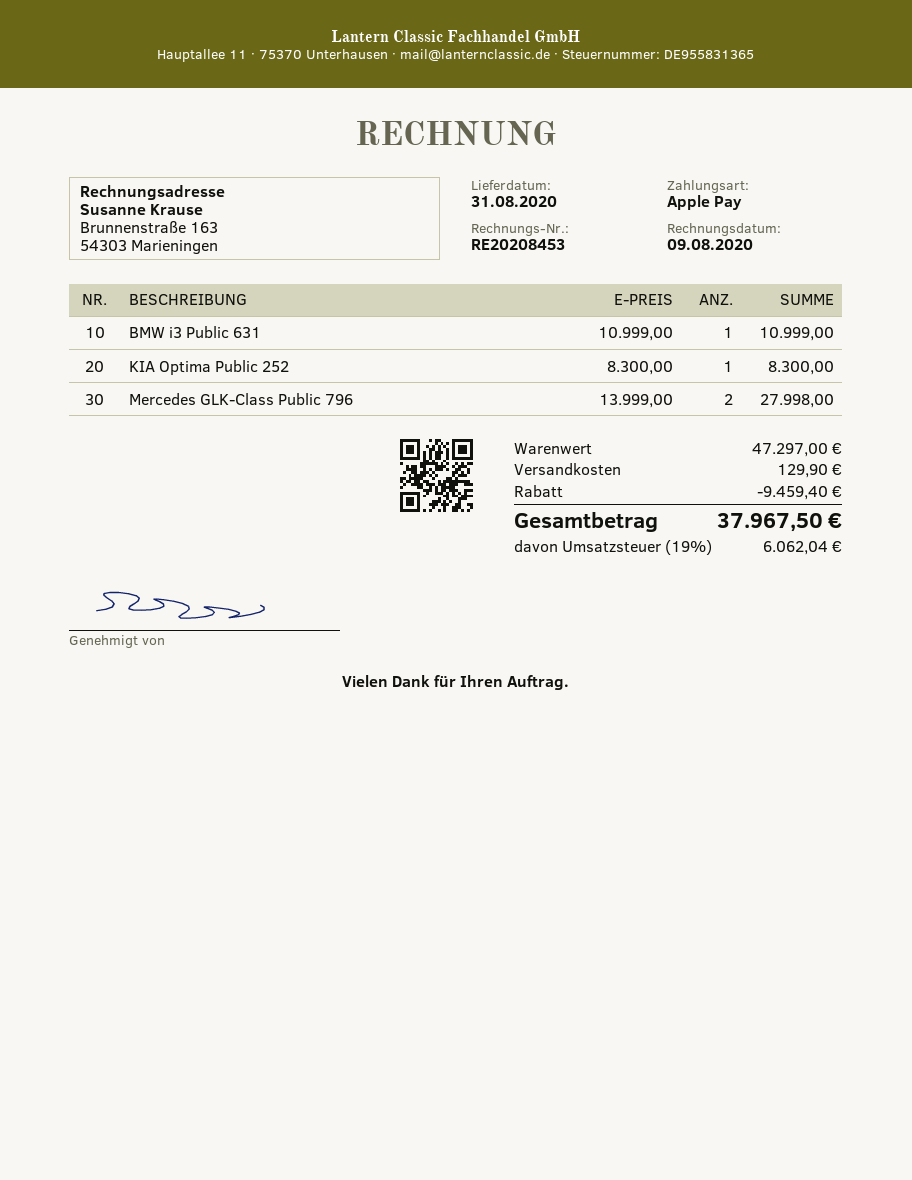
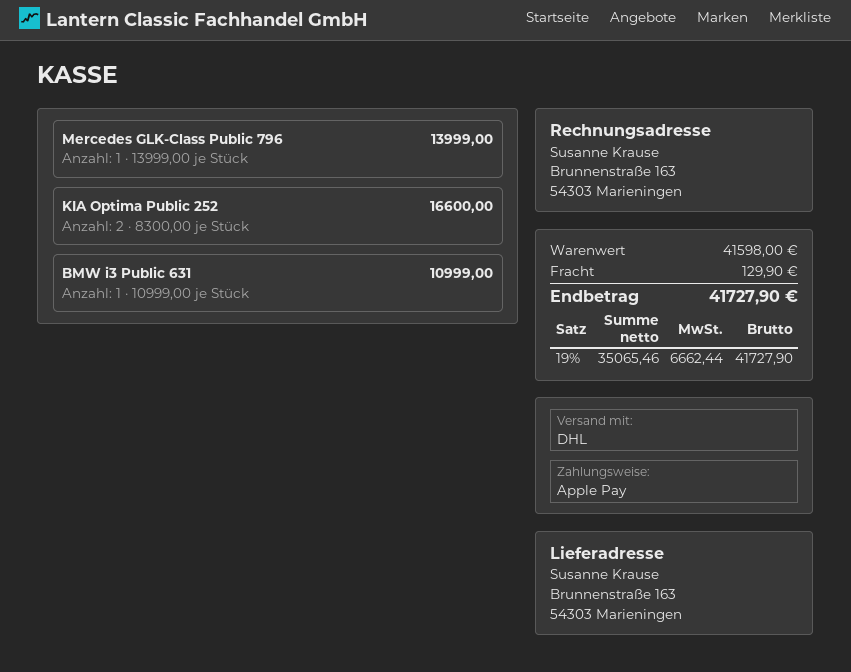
KIA Optima Public 252: 1 x 8300.00 = 8300.00 -> 2 x 8300.00 = 16600.00
Mercedes GLK-Class Public 796: 2 x 13999.00 = 27998.00 -> 1 x 13999.00 = 13999.00
subtotal: 47297.00 -> 41598.00
discount: 9459.40 -> none
tax: 19% = 6062.04 -> 19% = 6662.44
total: 37967.50 -> 41727.90

